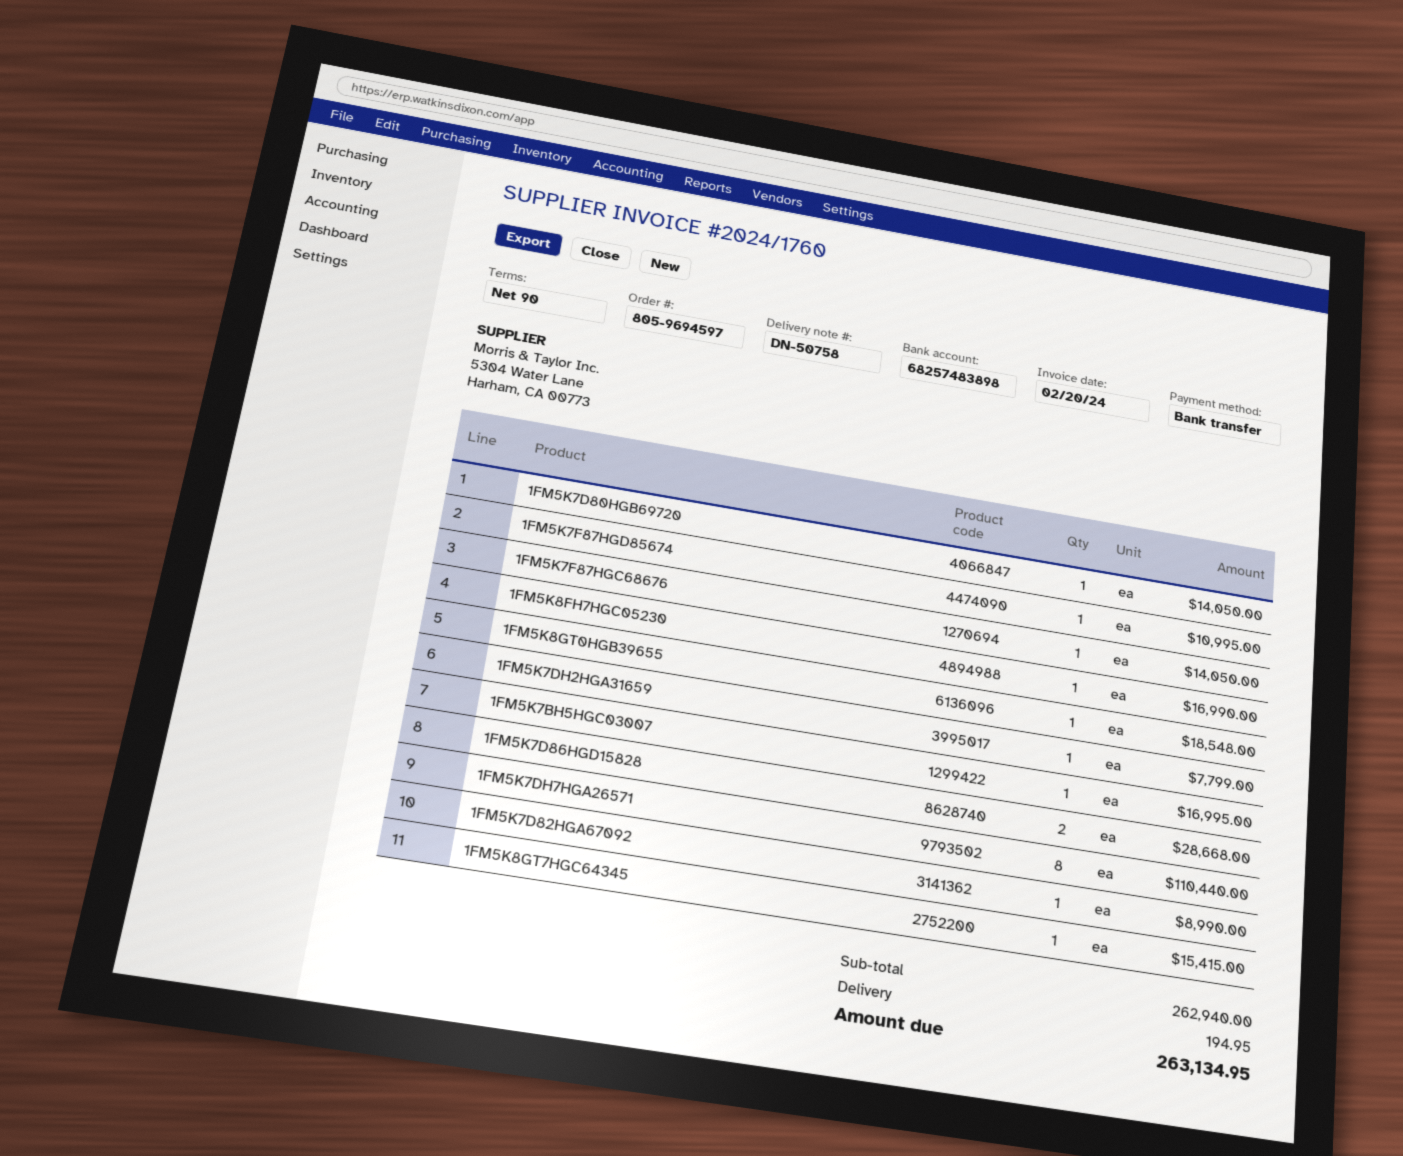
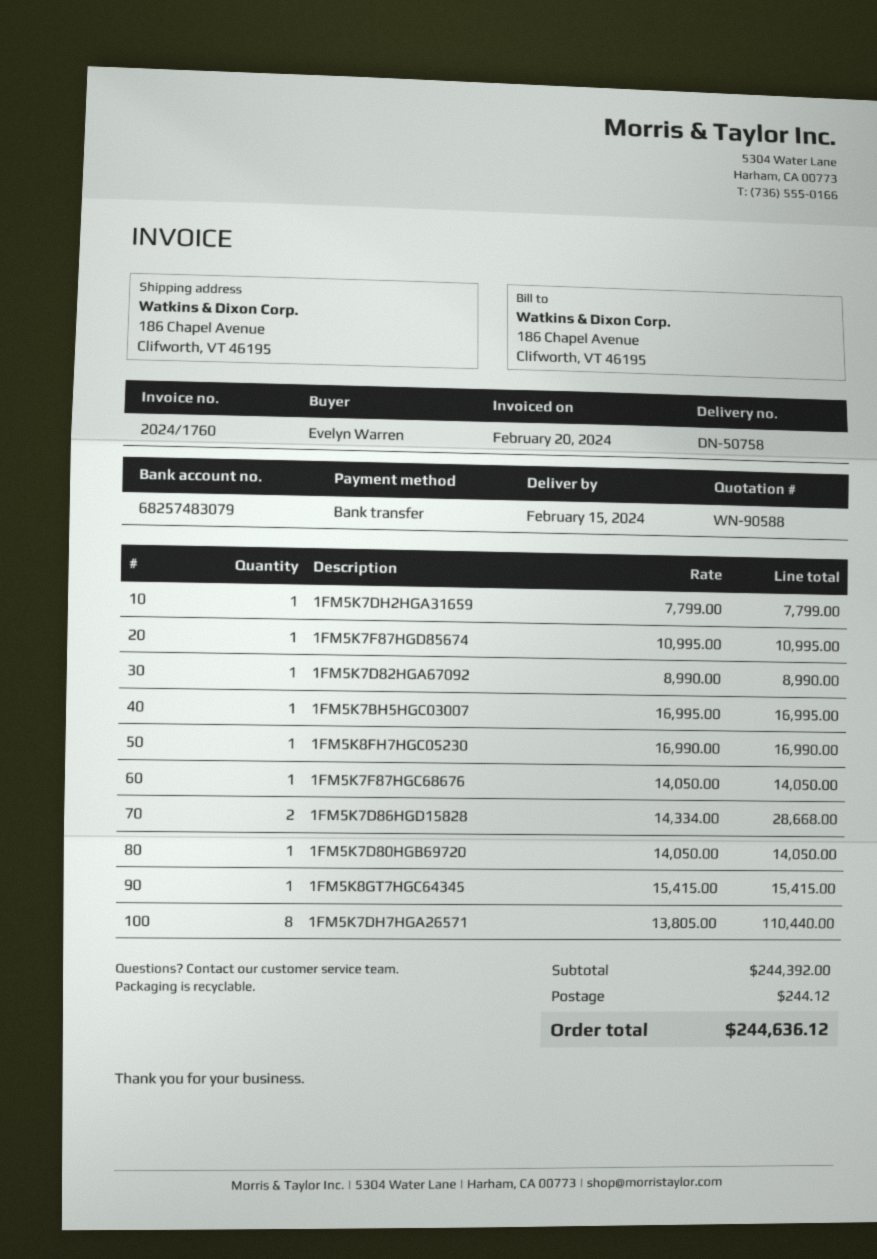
bank account: 68257483898 -> 68257483079
1FM5K8GT0HGB39655: 1 for 18548.00 -> none
subtotal: 262940.00 -> 244392.00
shipping: 194.95 -> 244.12
total: 263134.95 -> 244636.12

